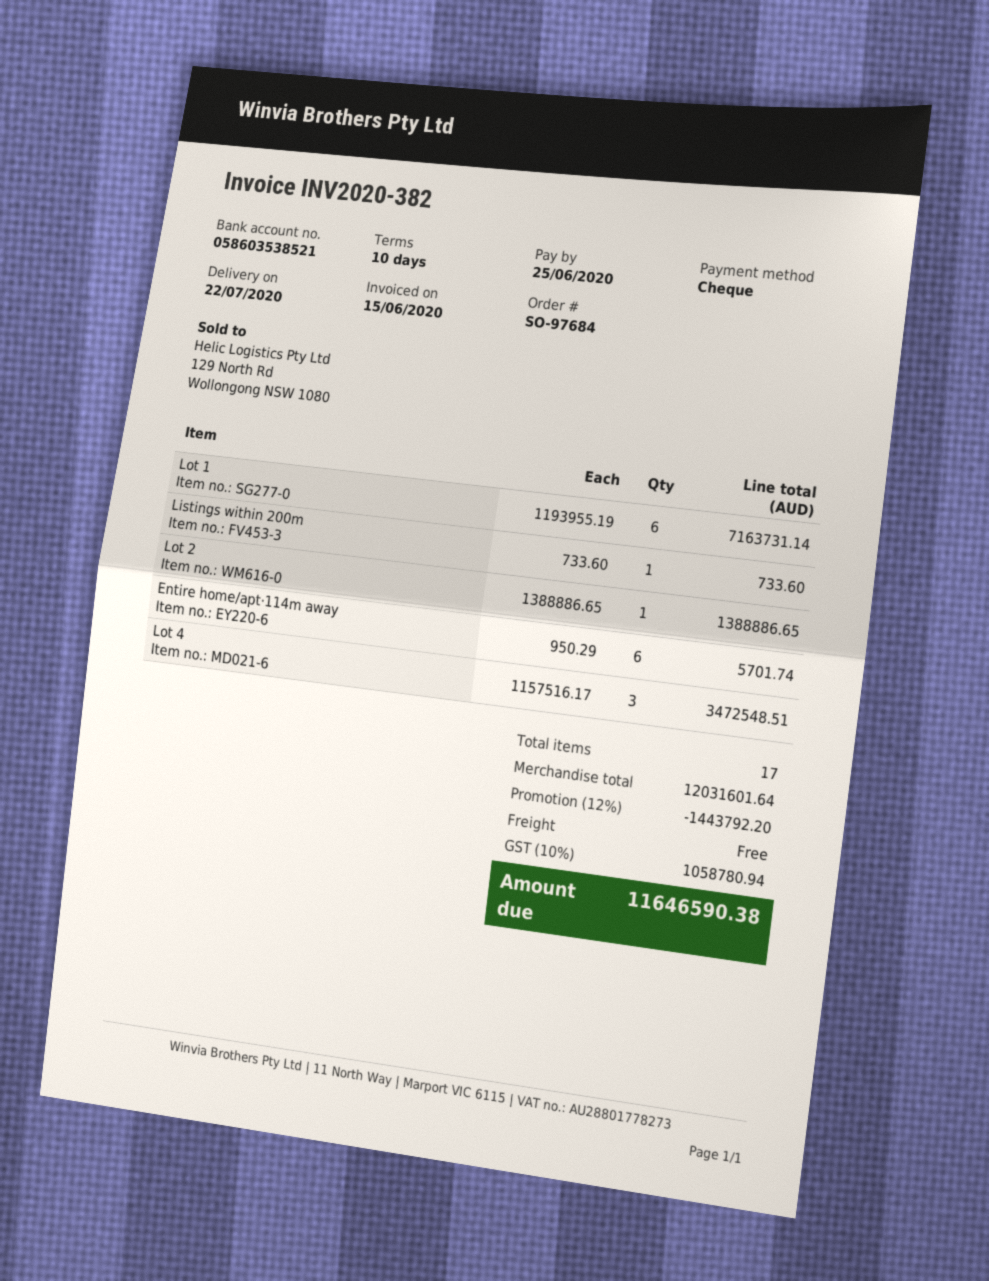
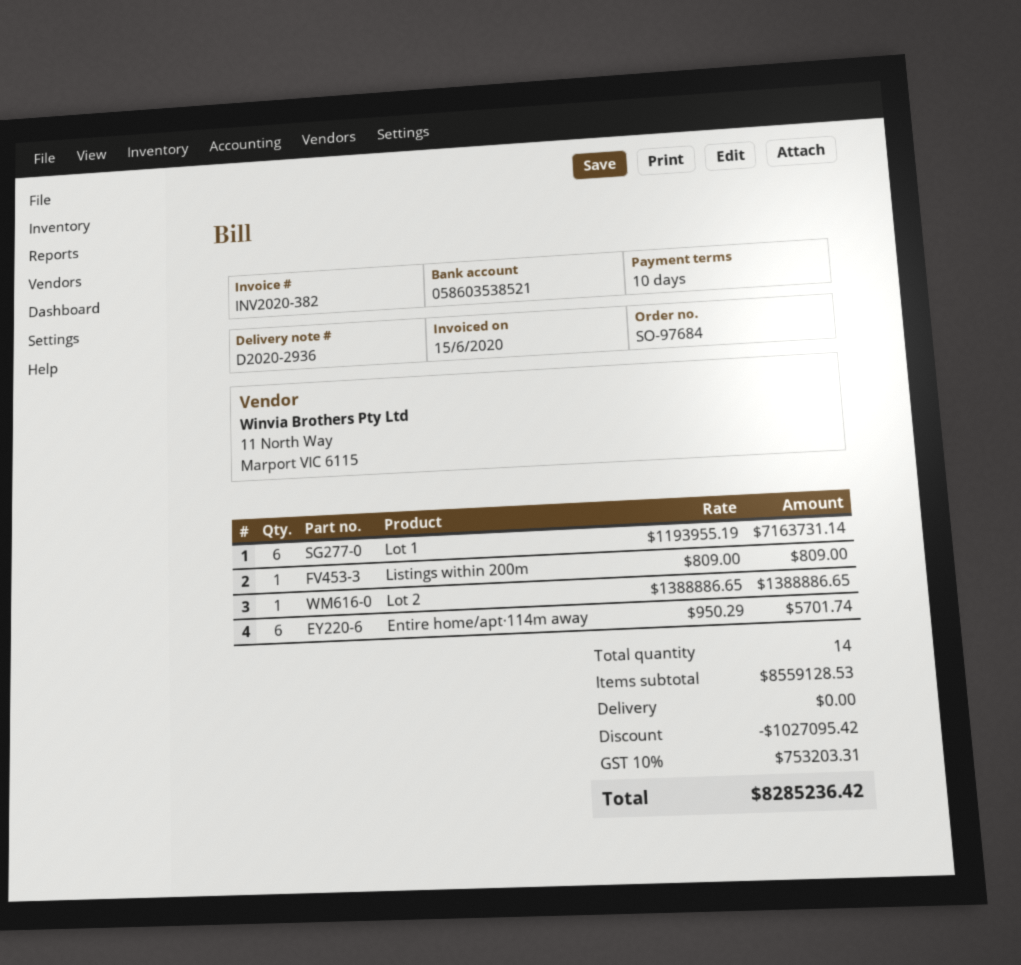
Listings within 200m: 1 x 733.60 = 733.60 -> 1 x 809.00 = 809.00
Lot 4: 3 x 1157516.17 = 3472548.51 -> none
total quantity: 17 -> 14
subtotal: 12031601.64 -> 8559128.53
discount: 1443792.20 -> 1027095.42
tax: 10% = 1058780.94 -> 10% = 753203.31
total: 11646590.38 -> 8285236.42

